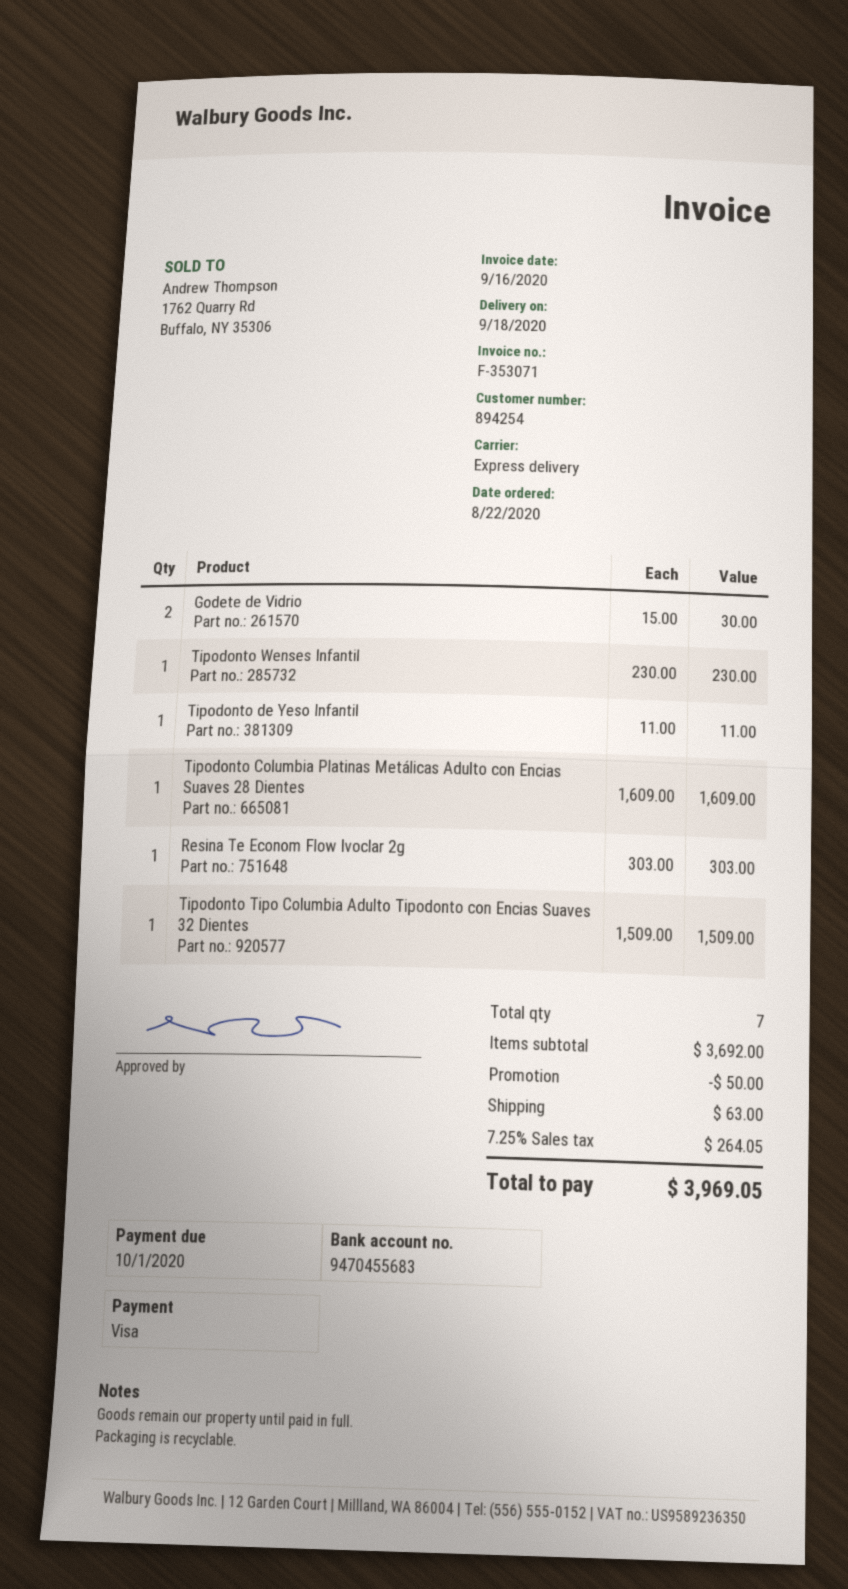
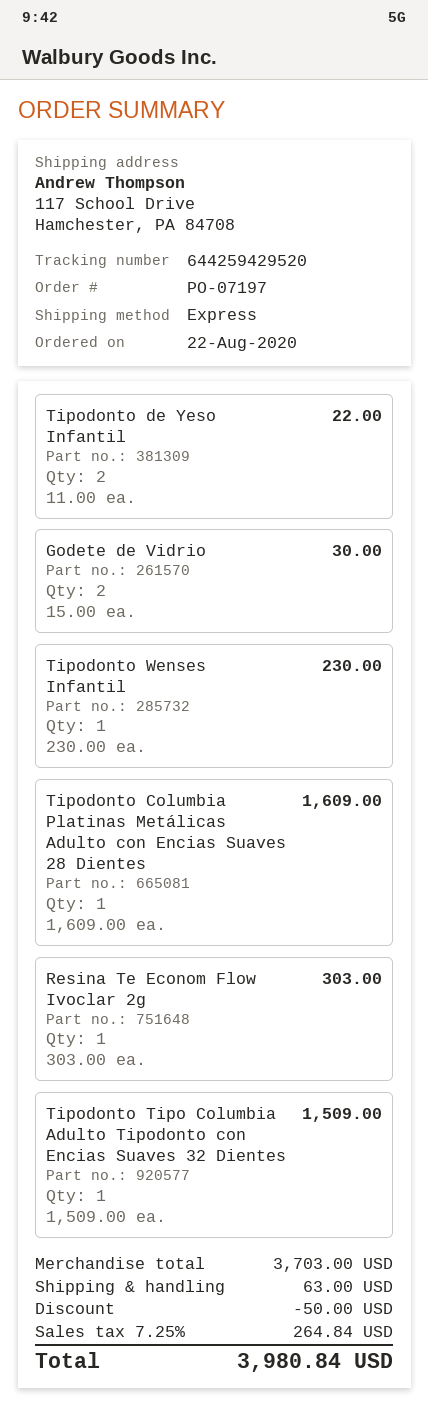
Tipodonto de Yeso Infantil: 1 x 11.00 = 11.00 -> 2 x 11.00 = 22.00
subtotal: 3692.00 -> 3703.00
tax: 7.25% = 264.05 -> 7.25% = 264.84
total: 3969.05 -> 3980.84

